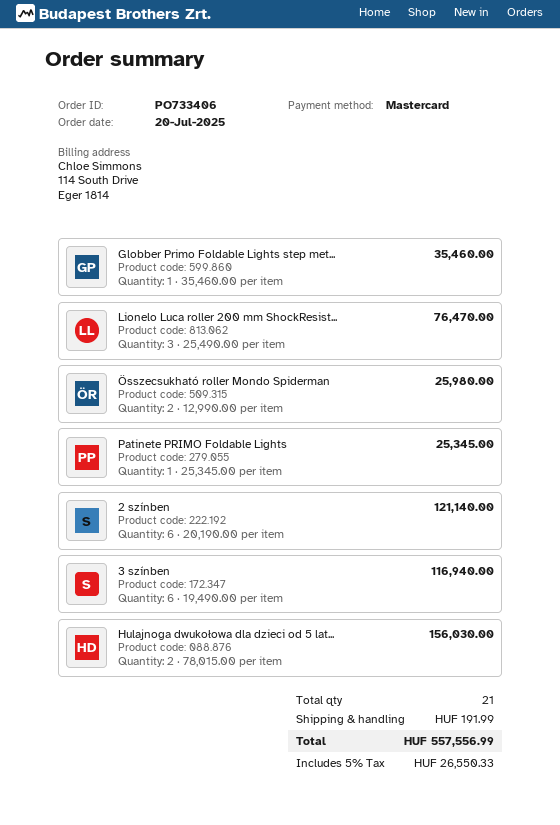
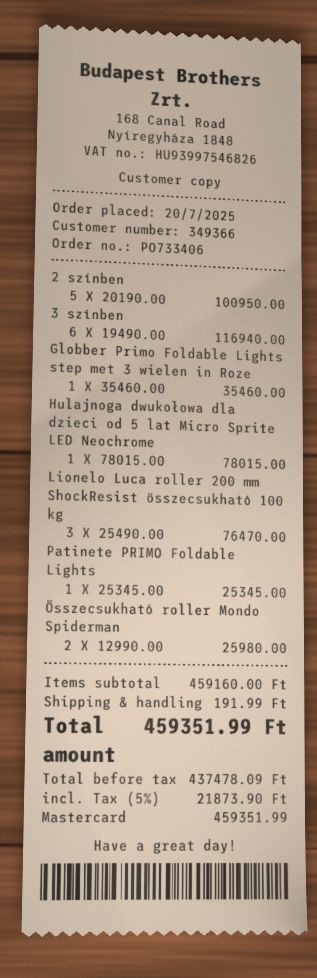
2 színben: 6 x 20190.00 = 121140.00 -> 5 x 20190.00 = 100950.00
Hulajnoga dwukołowa dla dzieci od 5 lat...: 2 x 78015.00 = 156030.00 -> 1 x 78015.00 = 78015.00
tax: 5% = 26550.33 -> 5% = 21873.90
total: 557556.99 -> 459351.99

